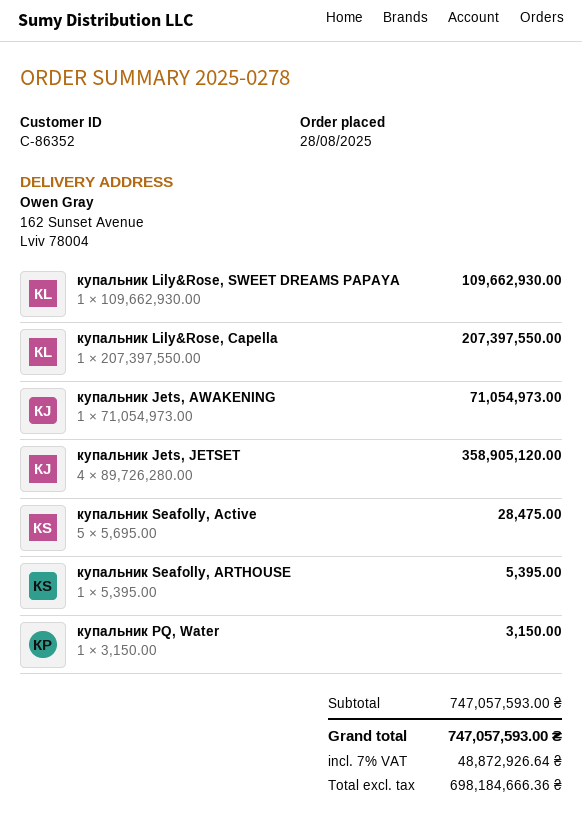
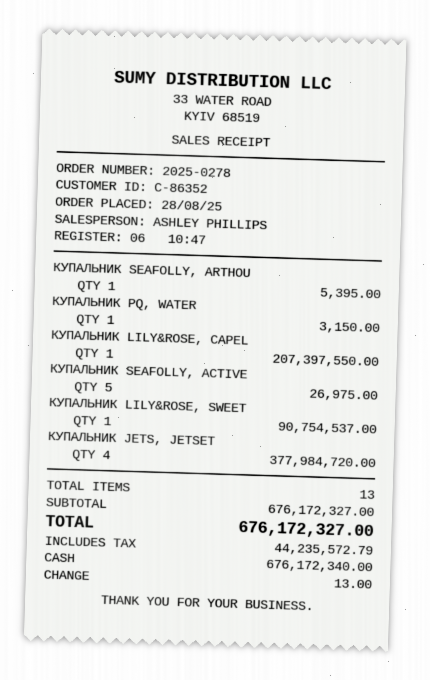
купальник Lily&Rose, SWEET DREAMS PAPAYA: 1 for 109662930.00 -> 1 for 90754537.00
купальник Jets, AWAKENING: 1 for 71054973.00 -> none
купальник Jets, JETSET: 4 for 358905120.00 -> 4 for 377984720.00
купальник Seafolly, Active: 5 for 28475.00 -> 5 for 26975.00
subtotal: 747057593.00 -> 676172327.00
tax: 48872926.64 -> 44235572.79
total: 747057593.00 -> 676172327.00

